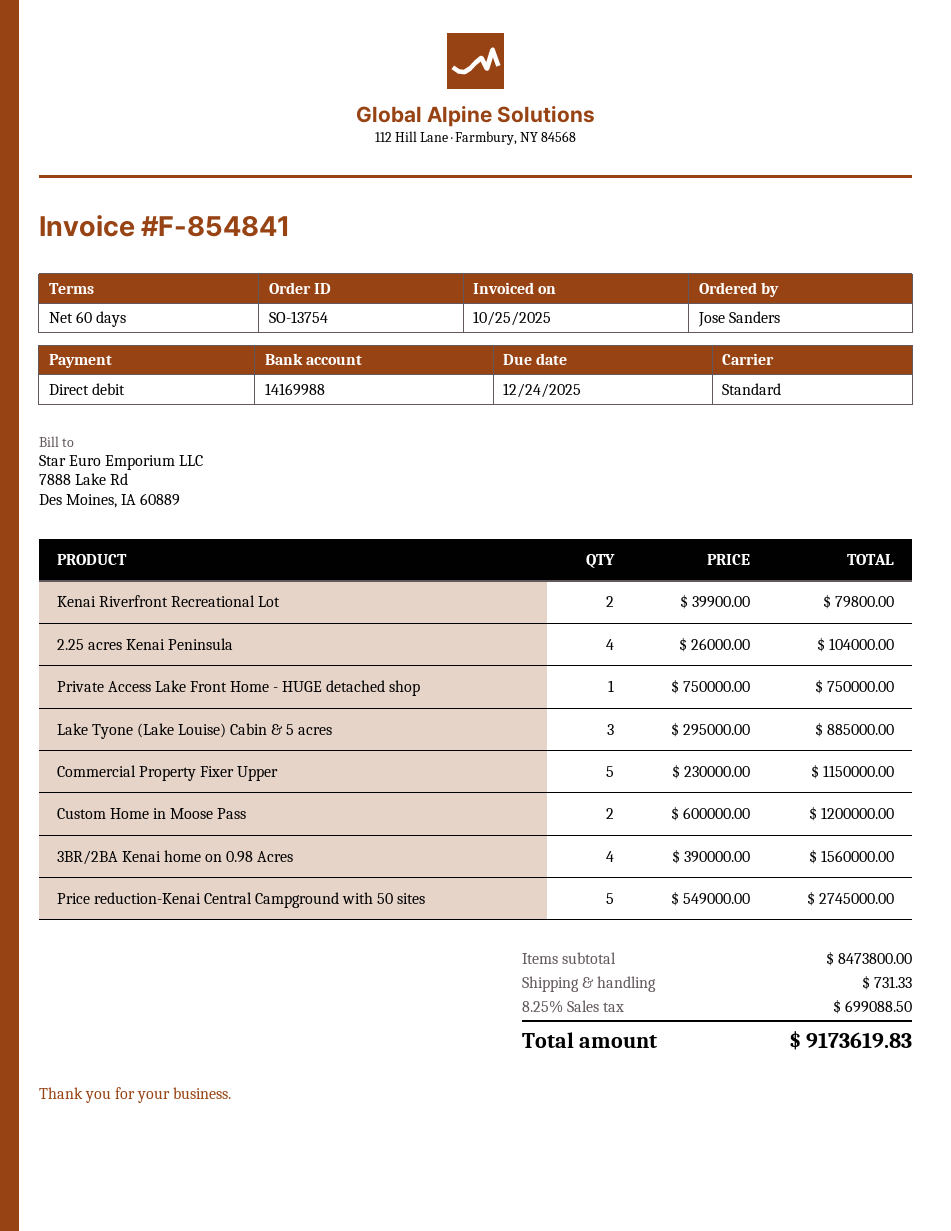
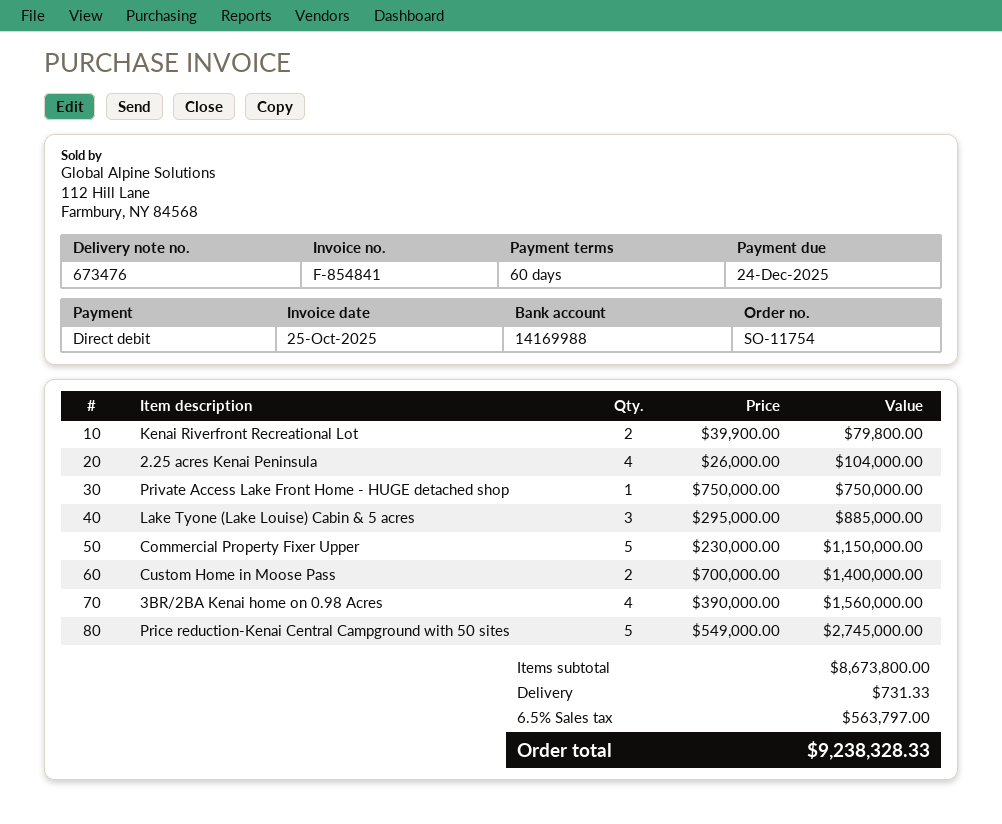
order number: SO-13754 -> SO-11754
Custom Home in Moose Pass: 2 x 600000.00 = 1200000.00 -> 2 x 700000.00 = 1400000.00
subtotal: 8473800.00 -> 8673800.00
tax: 8.25% = 699088.50 -> 6.5% = 563797.00
total: 9173619.83 -> 9238328.33

